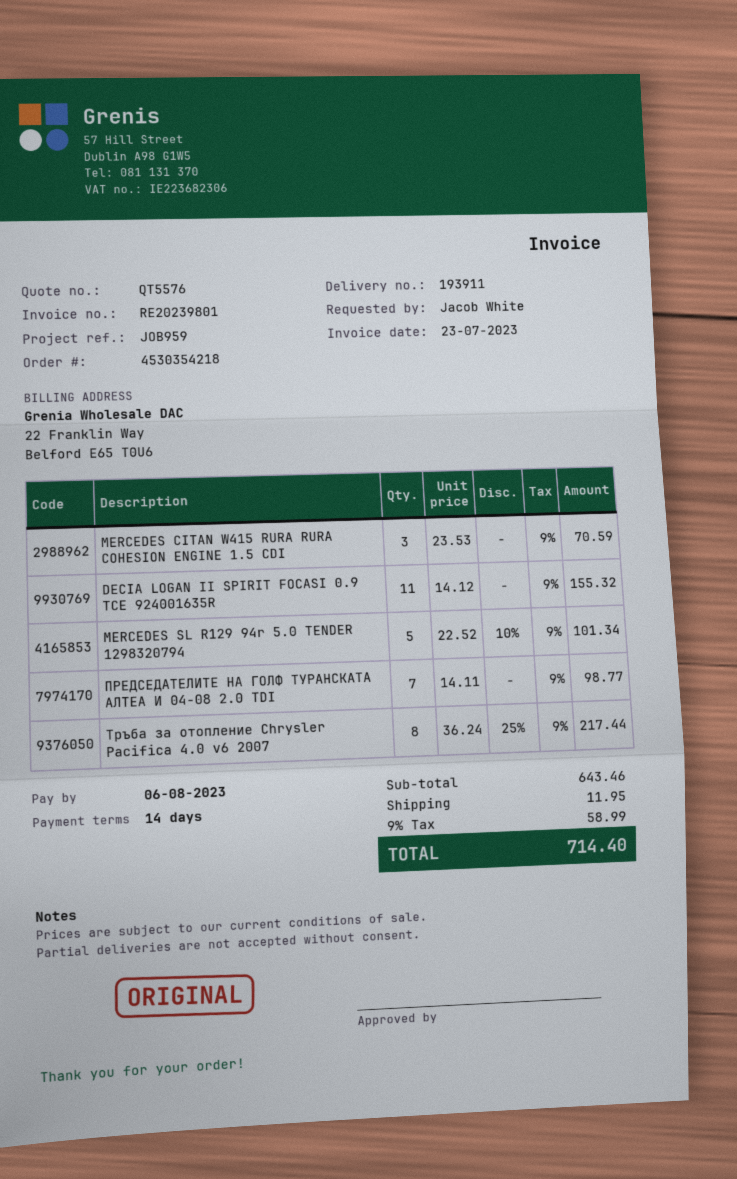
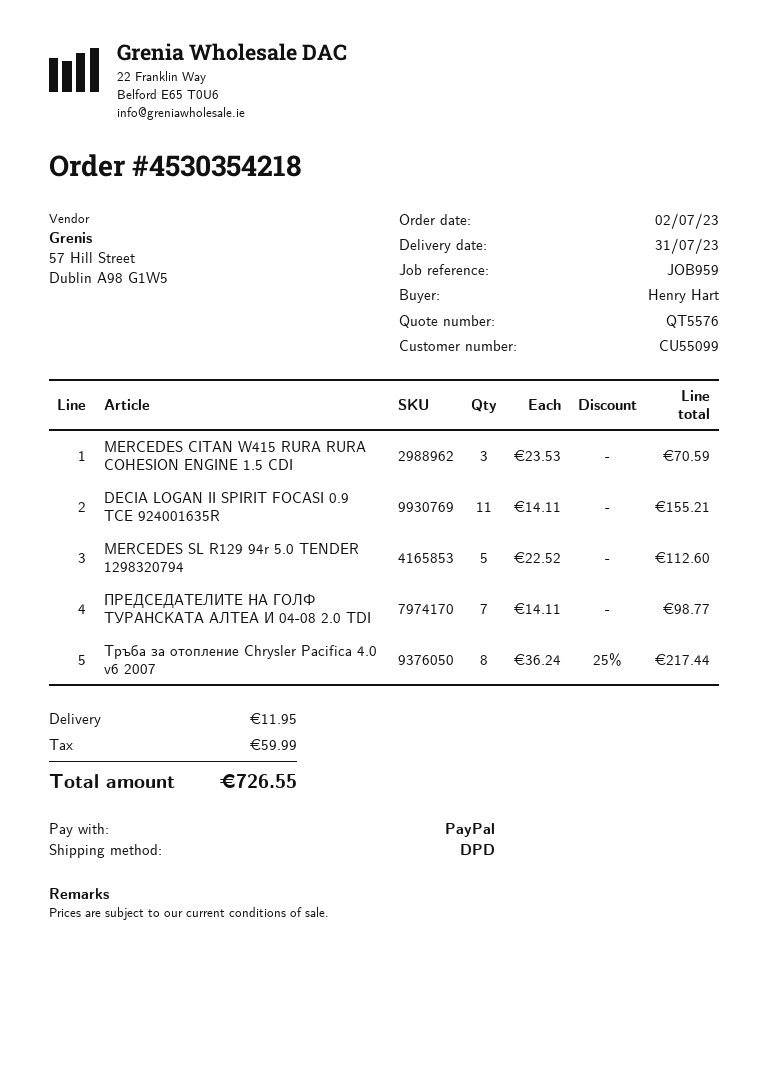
ordered by: Jacob White -> Henry Hart
DECIA LOGAN II SPIRIT FOCASI 0.9 TCE 924001635R: 11 x 14.12 = 155.32 -> 11 x 14.11 = 155.21
MERCEDES SL R129 94r 5.0 TENDER 1298320794: 5 x 22.52 - 10% = 101.34 -> 5 x 22.52 = 112.60
tax: 58.99 -> 59.99
total: 714.40 -> 726.55

